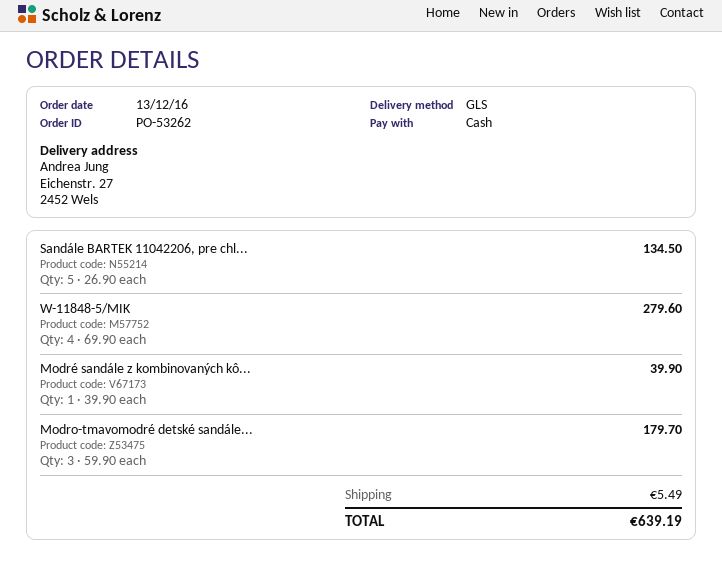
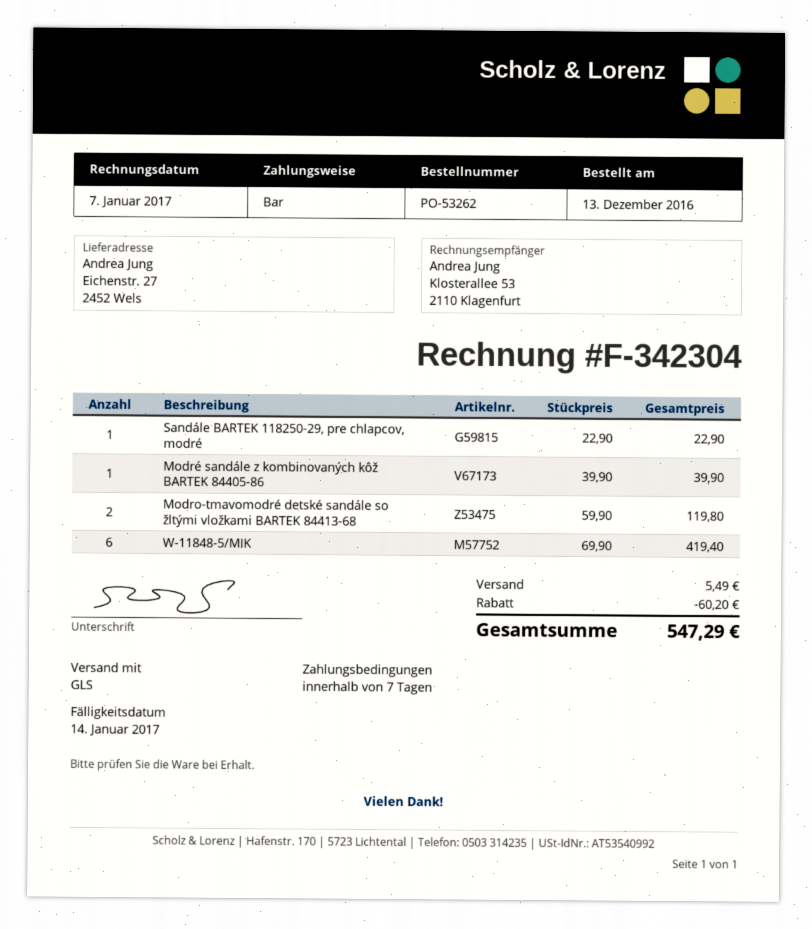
Sandále BARTEK 11042206, pre chl...: 5 x 26.90 = 134.50 -> none
W-11848-5/MIK: 4 x 69.90 = 279.60 -> 6 x 69.90 = 419.40
Modro-tmavomodré detské sandále...: 3 x 59.90 = 179.70 -> 2 x 59.90 = 119.80
Sandále BARTEK 118250-29, pre chlapcov, modré: none -> 1 x 22.90 = 22.90
discount: none -> 60.20
total: 639.19 -> 547.29

